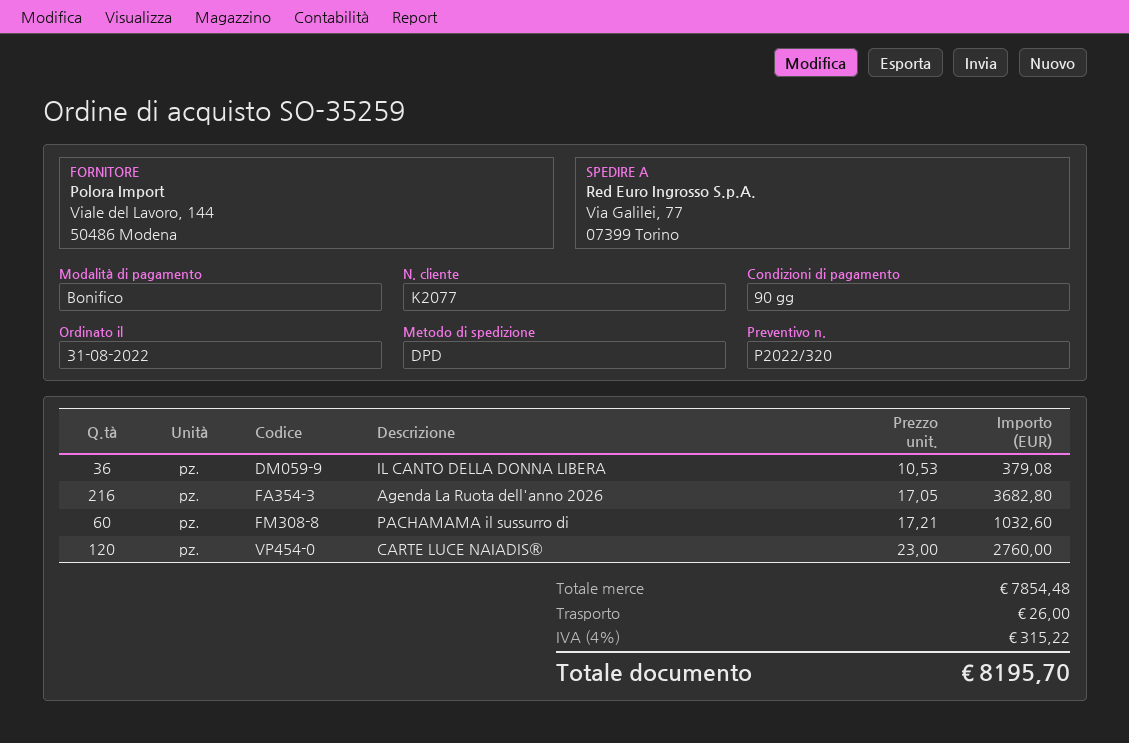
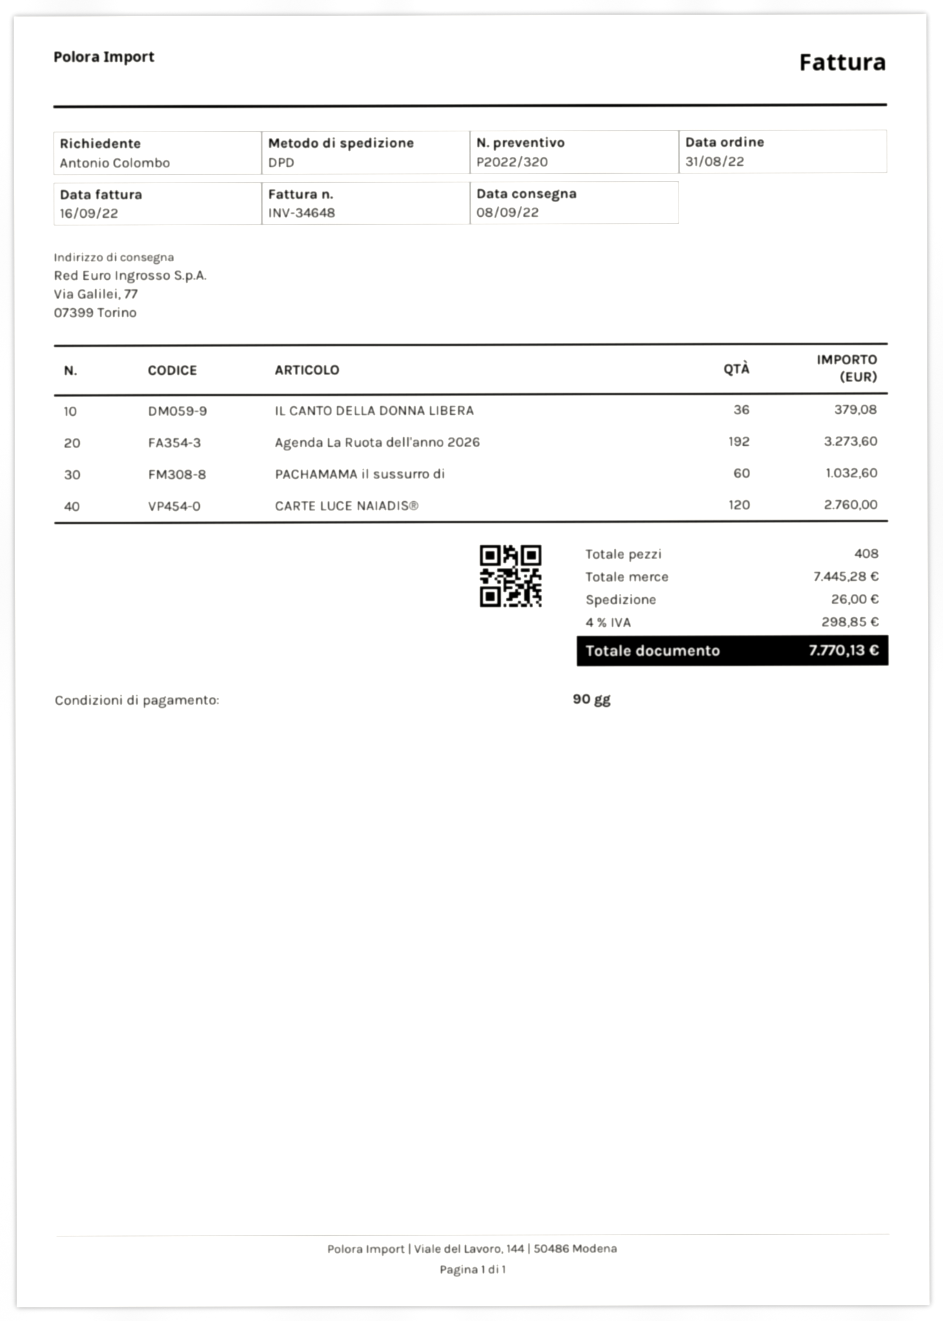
Agenda La Ruota dell'anno 2026: 216 for 3682.80 -> 192 for 3273.60
subtotal: 7854.48 -> 7445.28
tax: 4% = 315.22 -> 4% = 298.85
total: 8195.70 -> 7770.13

